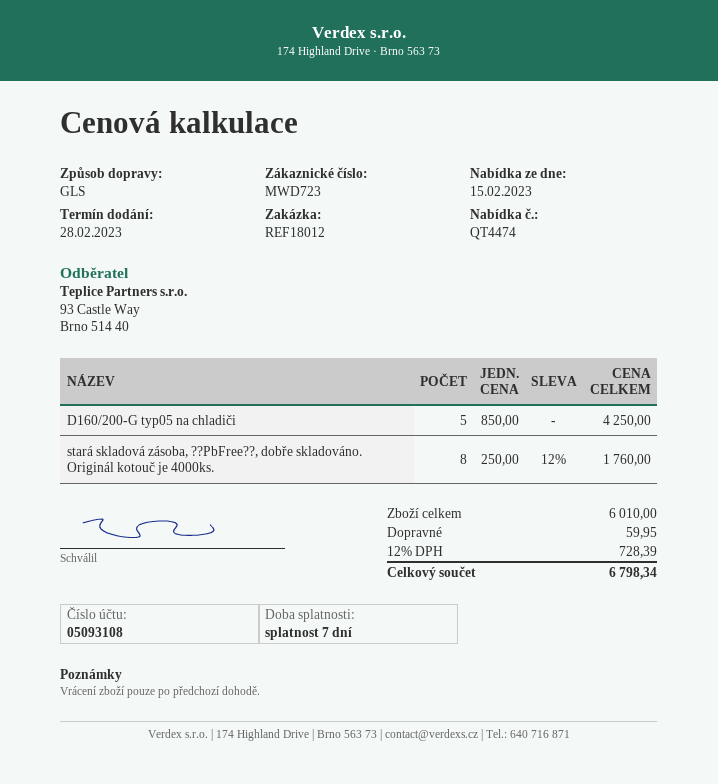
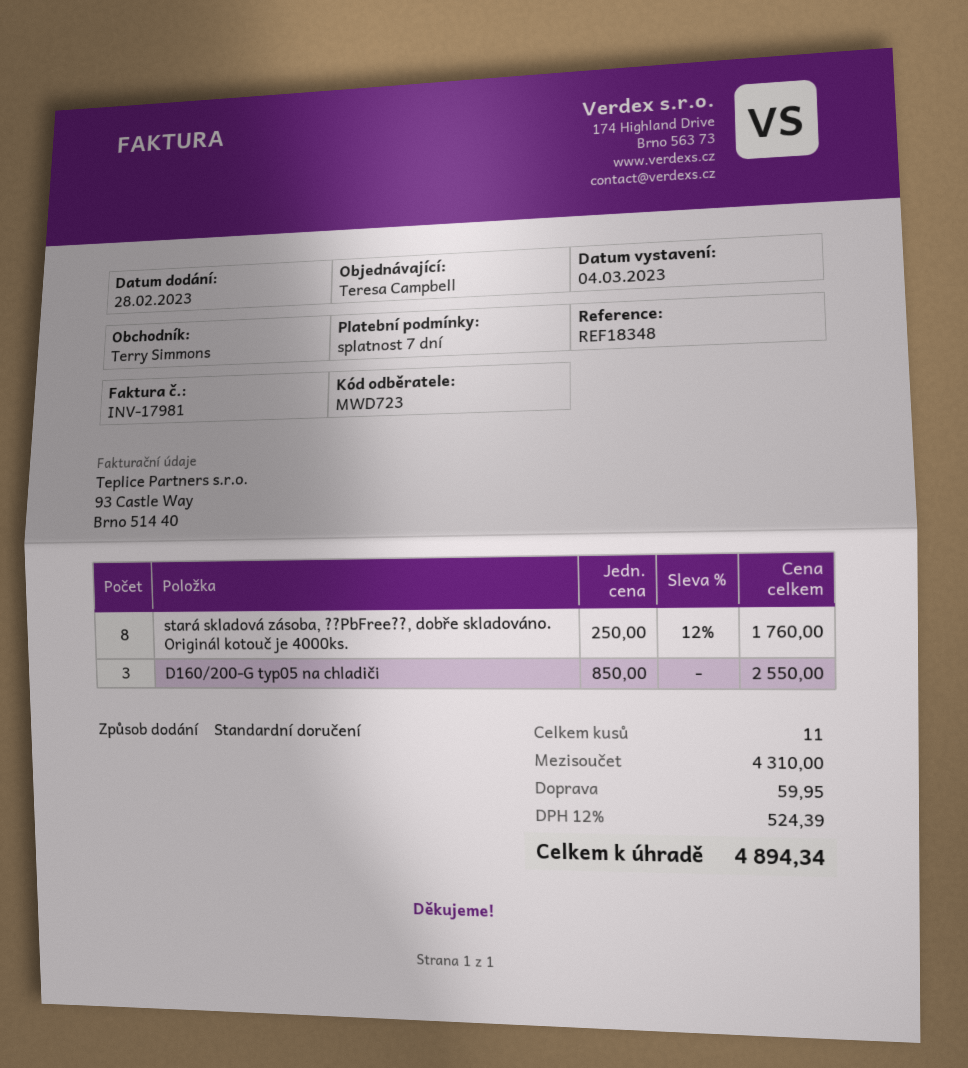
reference: REF18012 -> REF18348
shipping method: GLS -> standard
D160/200-G typ05 na chladiči: 5 x 850.00 = 4250.00 -> 3 x 850.00 = 2550.00
subtotal: 6010.00 -> 4310.00
tax: 12% = 728.39 -> 12% = 524.39
total: 6798.34 -> 4894.34

